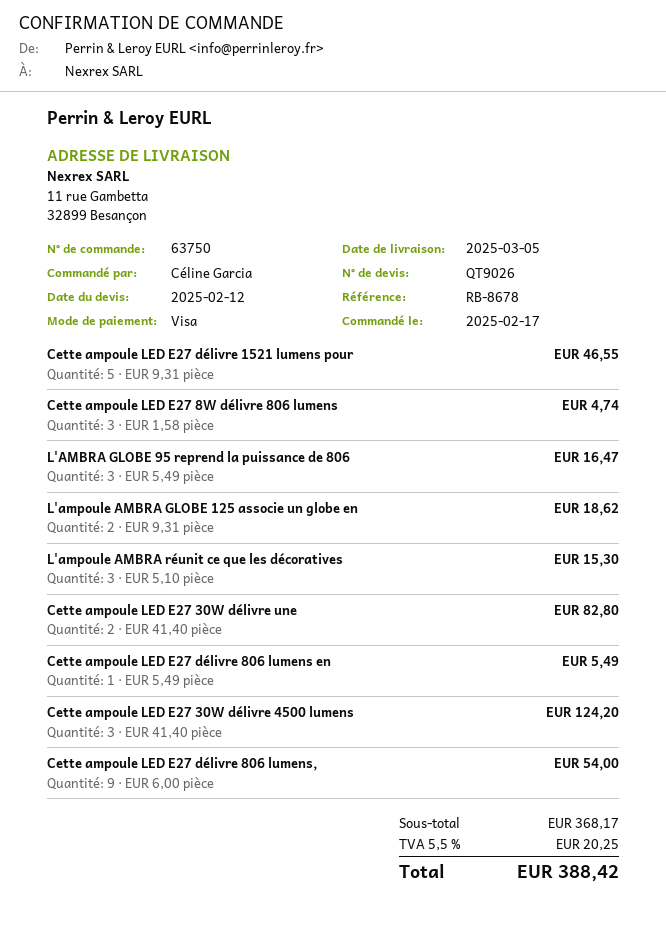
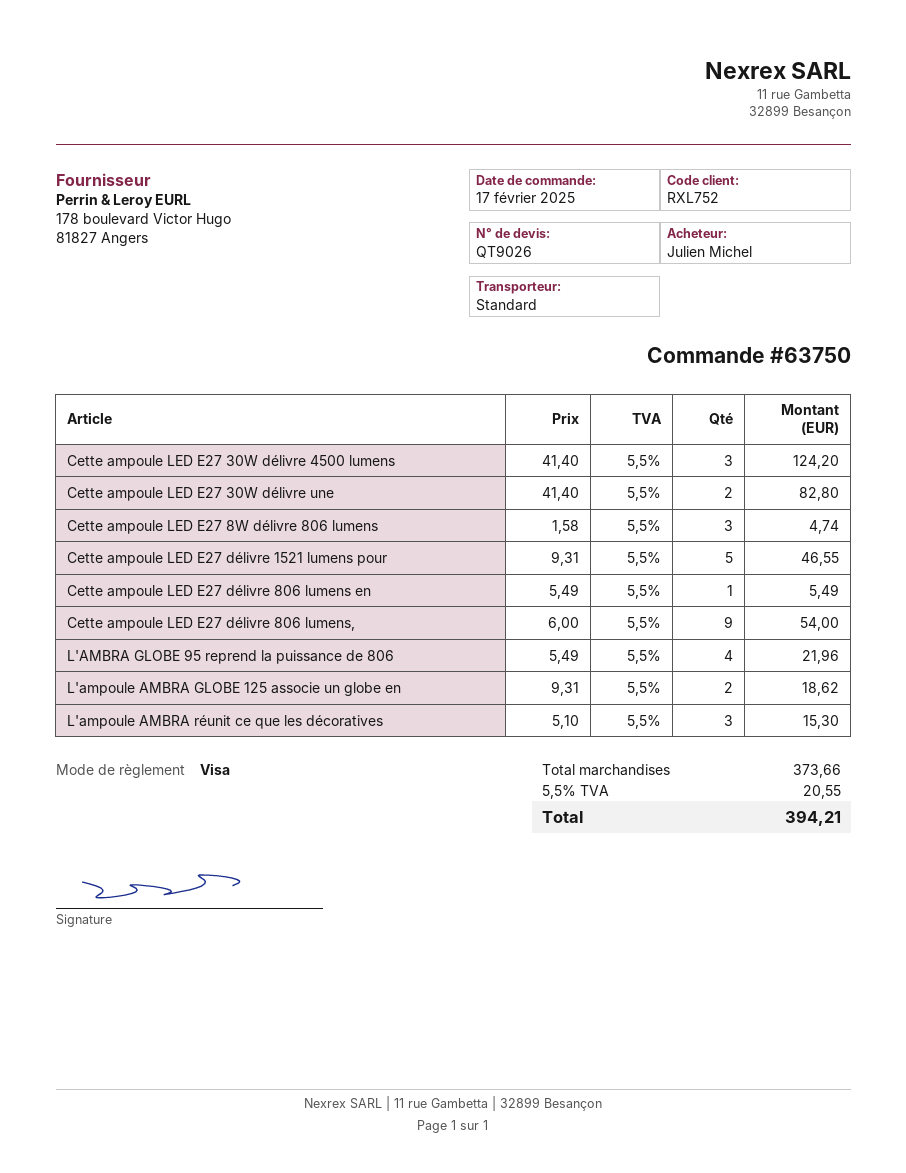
ordered by: Céline Garcia -> Julien Michel
L'AMBRA GLOBE 95 reprend la puissance de 806: 3 x 5.49 = 16.47 -> 4 x 5.49 = 21.96
subtotal: 368.17 -> 373.66
tax: 5.5% = 20.25 -> 5.5% = 20.55
total: 388.42 -> 394.21

